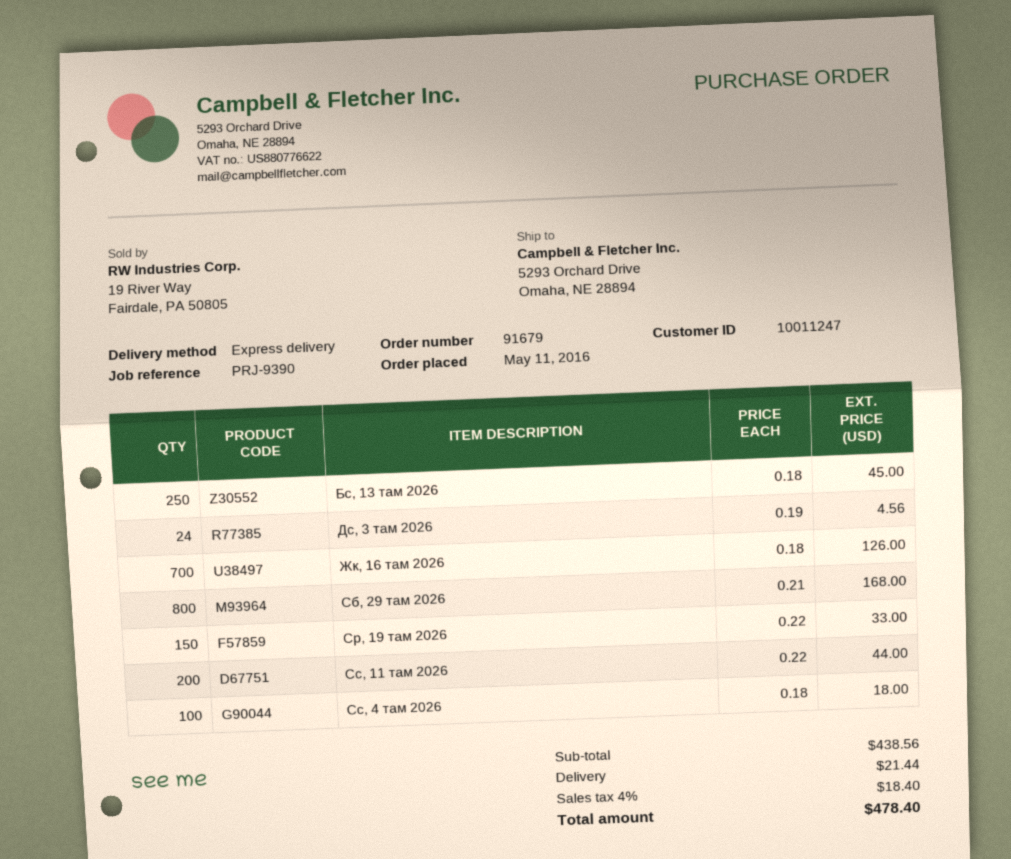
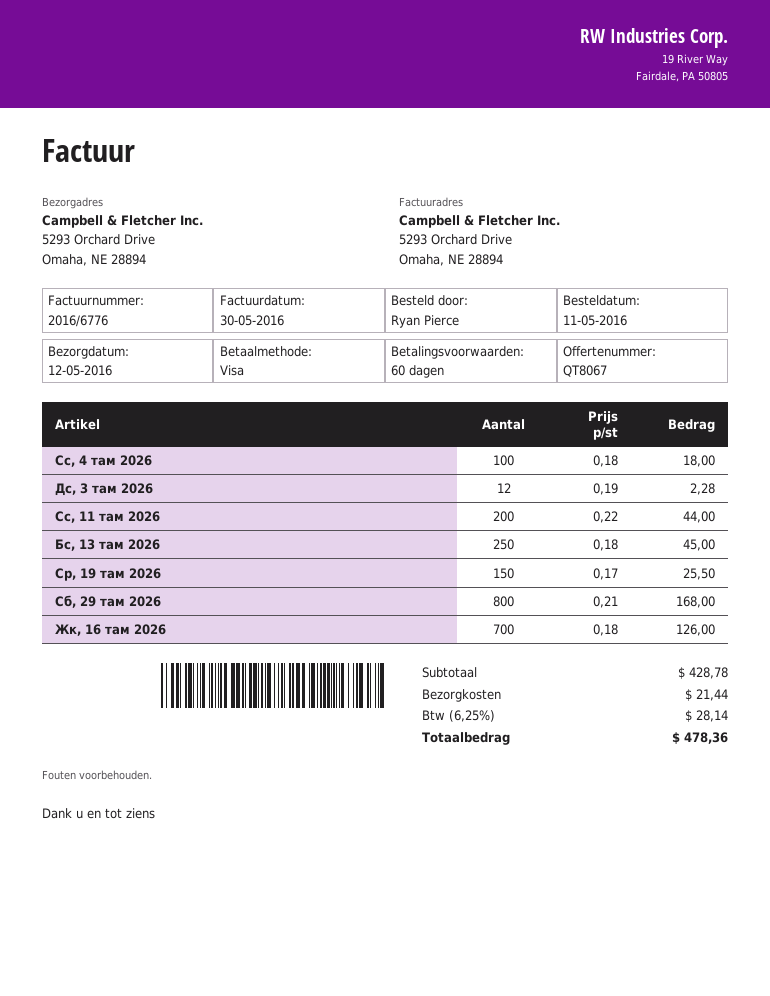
Дс, 3 там 2026: 24 x 0.19 = 4.56 -> 12 x 0.19 = 2.28
Ср, 19 там 2026: 150 x 0.22 = 33.00 -> 150 x 0.17 = 25.50
subtotal: 438.56 -> 428.78
tax: 4% = 18.40 -> 6.25% = 28.14
total: 478.40 -> 478.36

